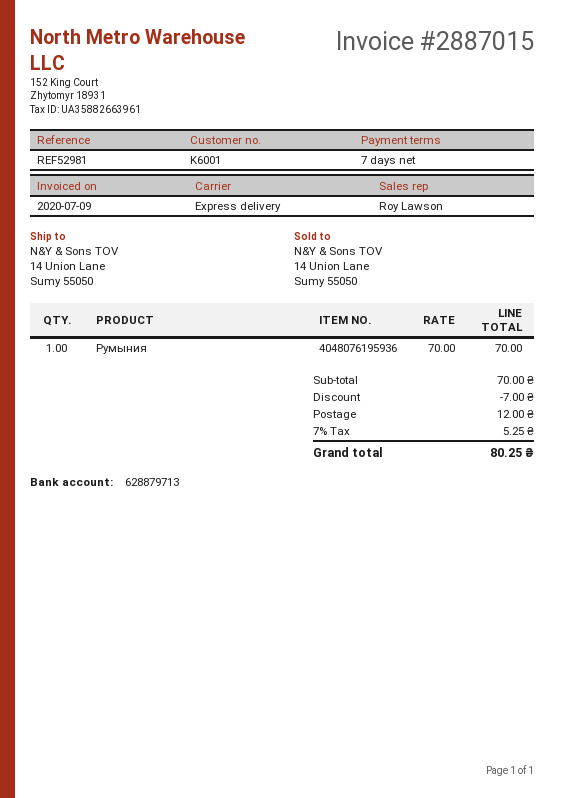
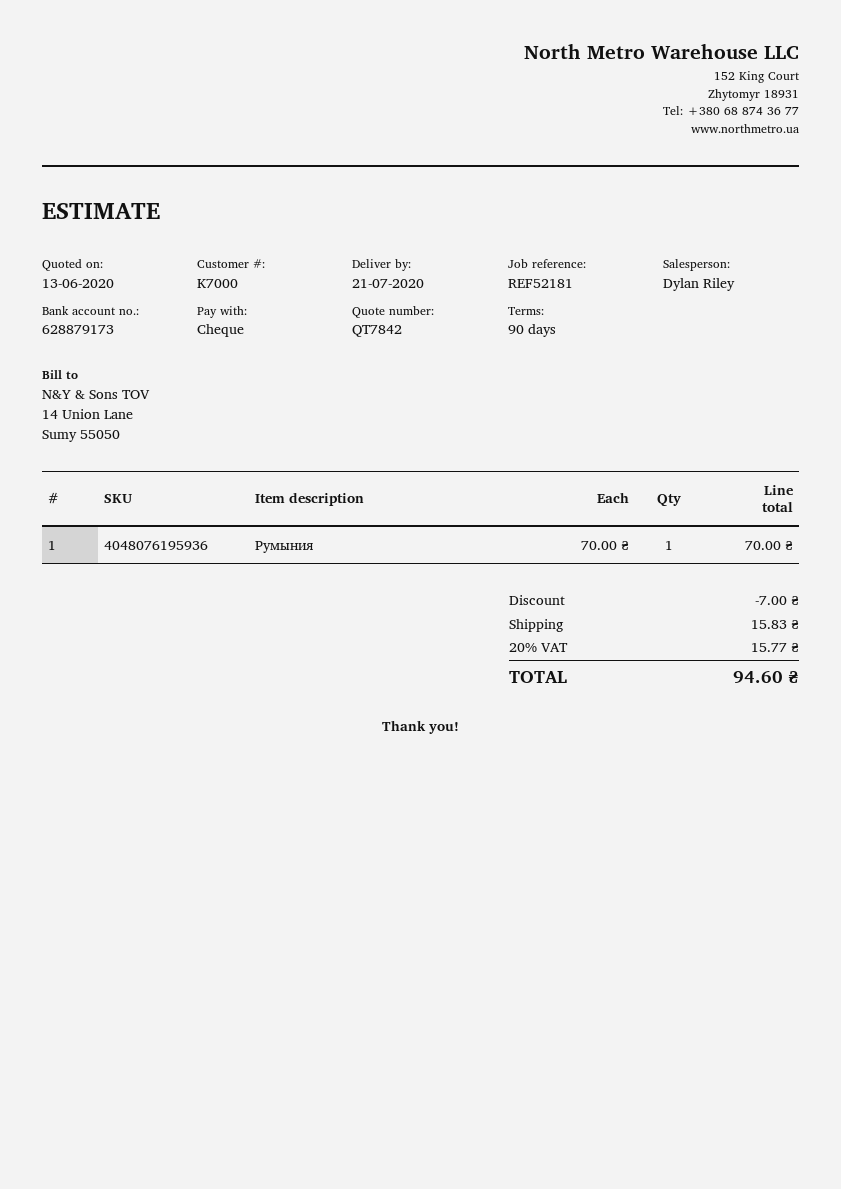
payment terms: 7 days -> 90 days
customer number: K6001 -> K7000
reference: REF52981 -> REF52181
sales rep: Roy Lawson -> Dylan Riley
bank account: 628879713 -> 628879173
shipping: 12.00 -> 15.83
tax: 7% = 5.25 -> 20% = 15.77
total: 80.25 -> 94.60

